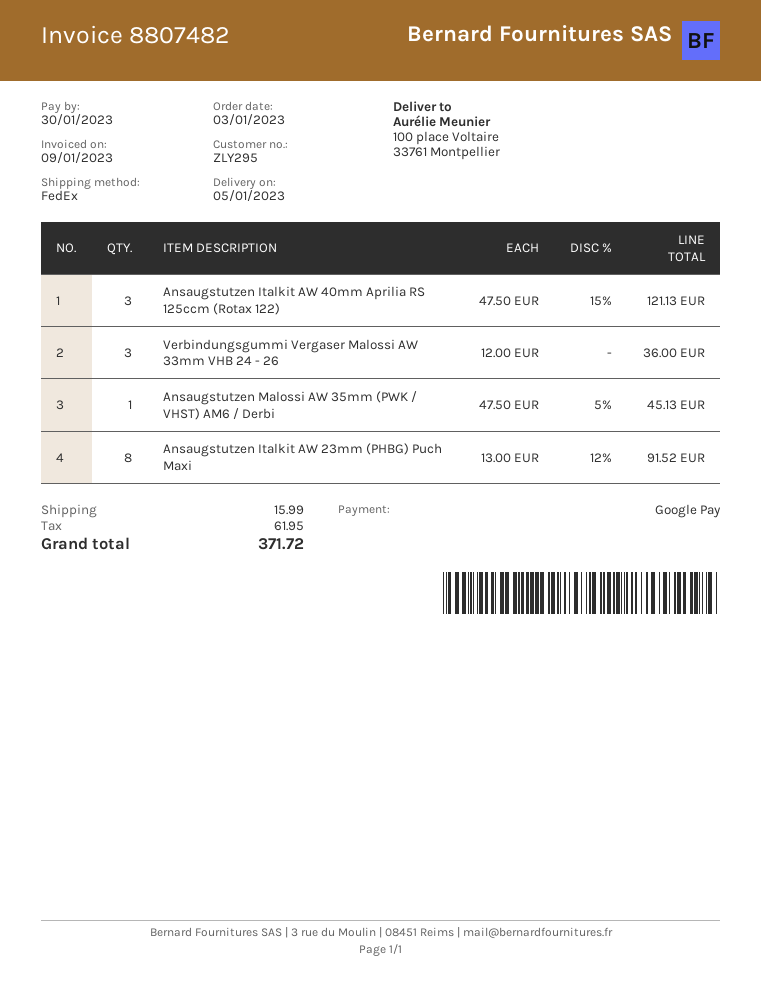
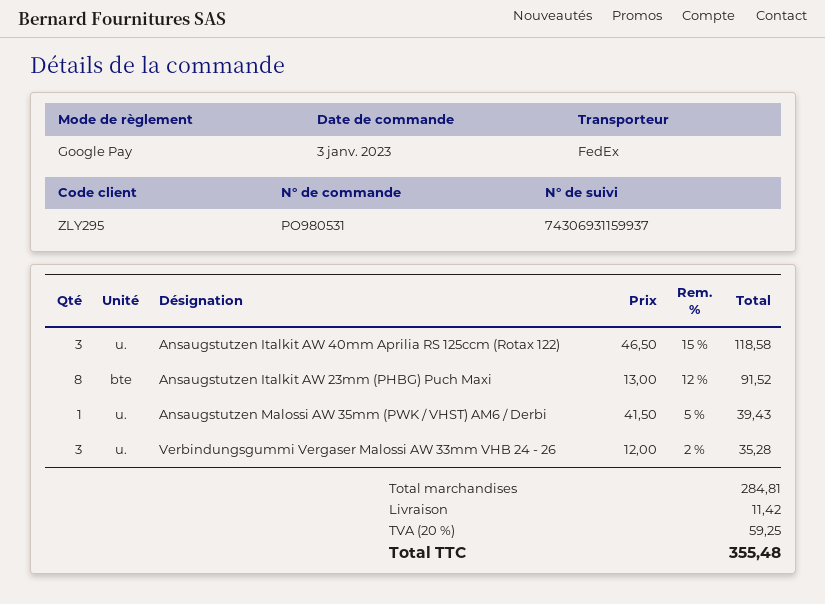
Ansaugstutzen Italkit AW 40mm Aprilia RS 125ccm (Rotax 122): 3 x 47.50 - 15% = 121.13 -> 3 x 46.50 - 15% = 118.58
Verbindungsgummi Vergaser Malossi AW 33mm VHB 24 - 26: 3 x 12.00 = 36.00 -> 3 x 12.00 - 2% = 35.28
Ansaugstutzen Malossi AW 35mm (PWK / VHST) AM6 / Derbi: 1 x 47.50 - 5% = 45.13 -> 1 x 41.50 - 5% = 39.43
shipping: 15.99 -> 11.42
tax: 61.95 -> 59.25
total: 371.72 -> 355.48

